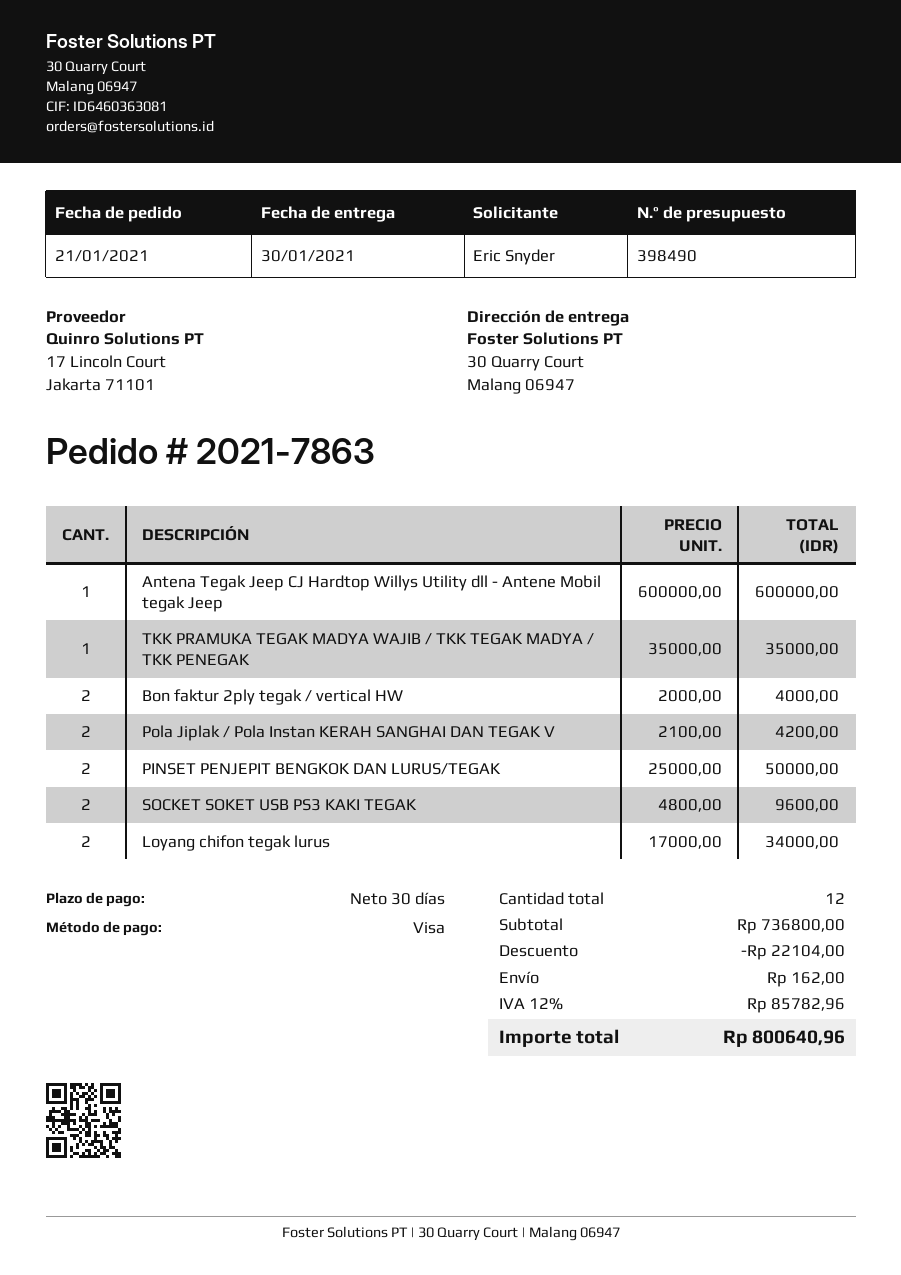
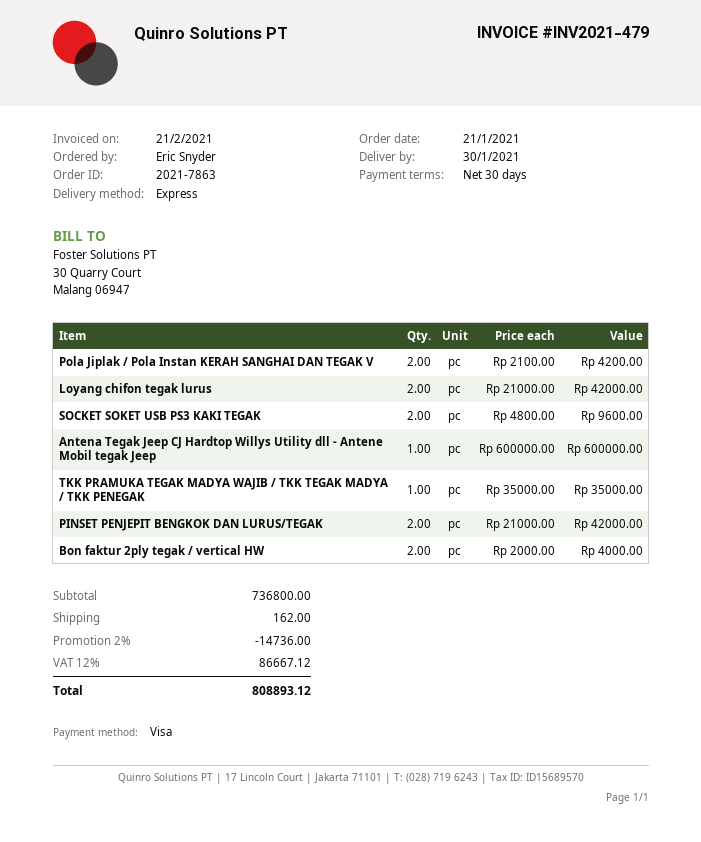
PINSET PENJEPIT BENGKOK DAN LURUS/TEGAK: 2 x 25000.00 = 50000.00 -> 2 x 21000.00 = 42000.00
Loyang chifon tegak lurus: 2 x 17000.00 = 34000.00 -> 2 x 21000.00 = 42000.00
discount: 22104.00 -> 14736.00
tax: 12% = 85782.96 -> 12% = 86667.12
total: 800640.96 -> 808893.12

